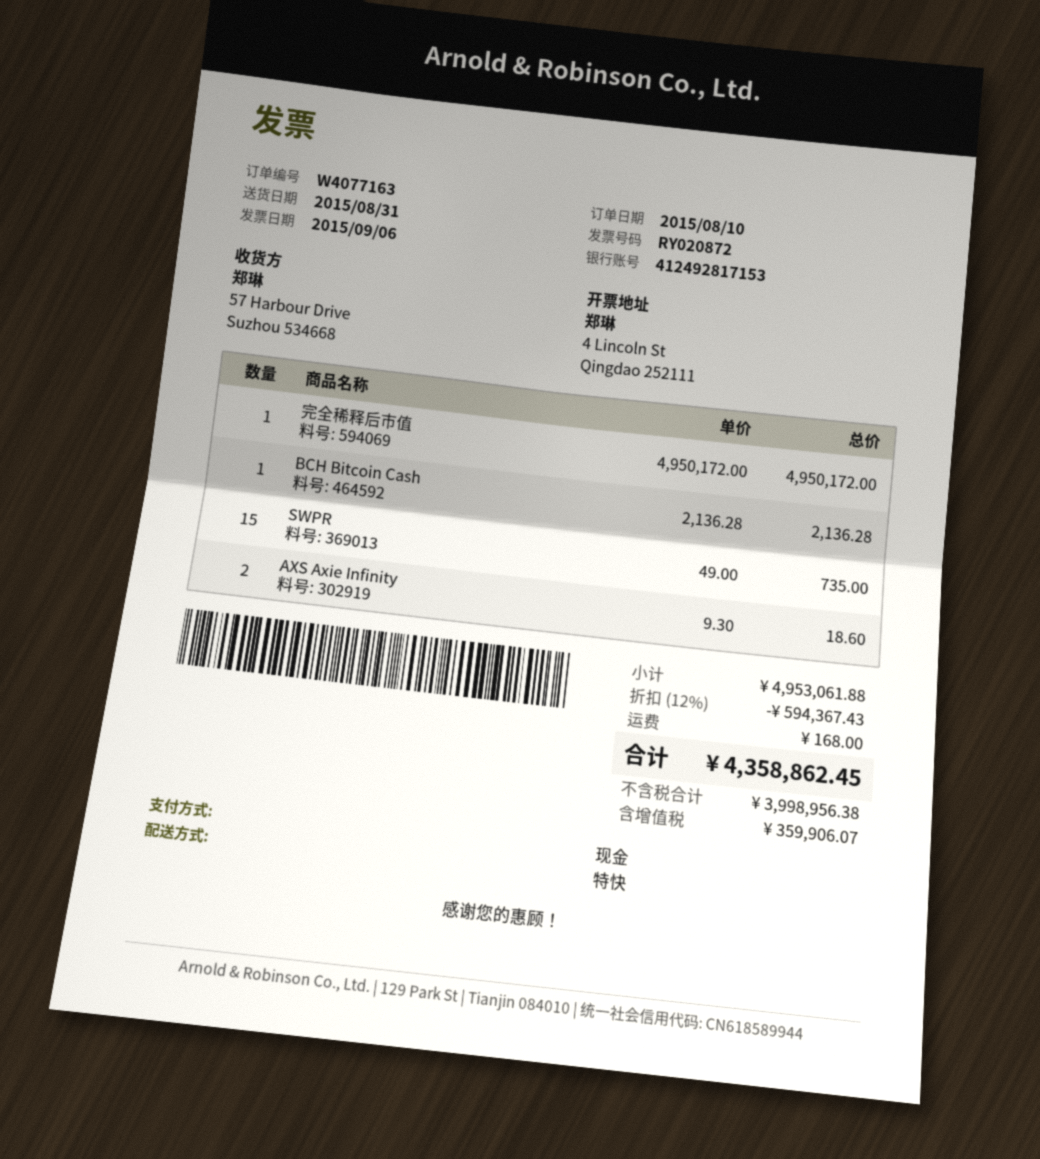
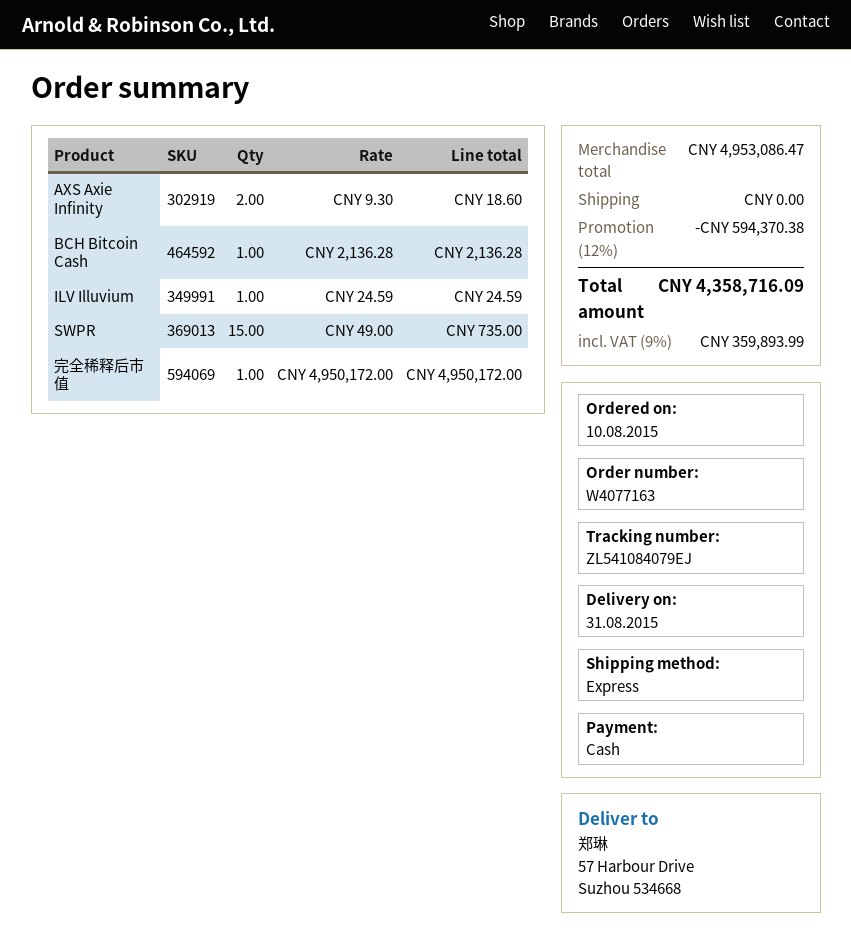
ILV Illuvium: none -> 1 x 24.59 = 24.59
subtotal: 4953061.88 -> 4953086.47
discount: 12% = 594367.43 -> 12% = 594370.38
shipping: 168.00 -> 0.00
tax: 359906.07 -> 359893.99
total: 4358862.45 -> 4358716.09

